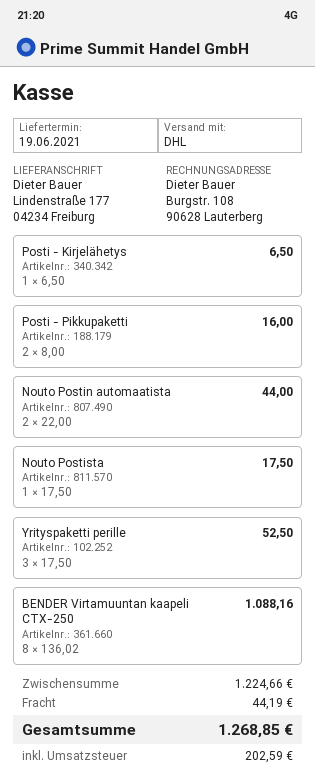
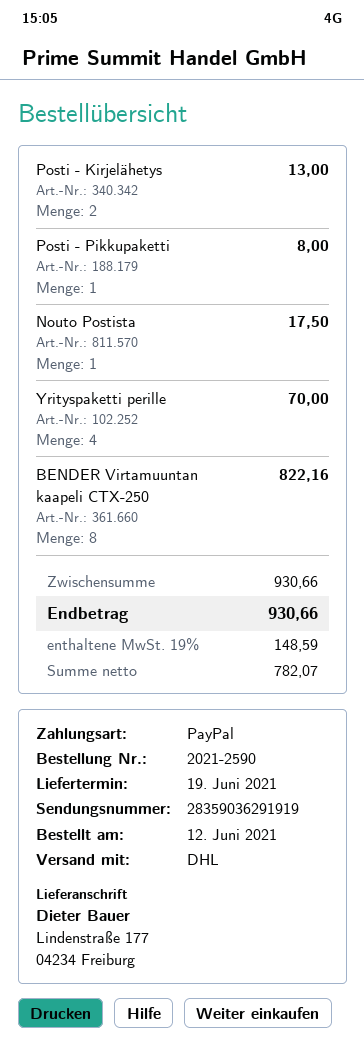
Posti - Kirjelähetys: 1 for 6.50 -> 2 for 13.00
Posti - Pikkupaketti: 2 for 16.00 -> 1 for 8.00
Nouto Postin automaatista: 2 for 44.00 -> none
Yrityspaketti perille: 3 for 52.50 -> 4 for 70.00
BENDER Virtamuuntan kaapeli CTX-250: 8 for 1088.16 -> 8 for 822.16
subtotal: 1224.66 -> 930.66
shipping: 44.19 -> none
tax: 202.59 -> 148.59
total: 1268.85 -> 930.66

